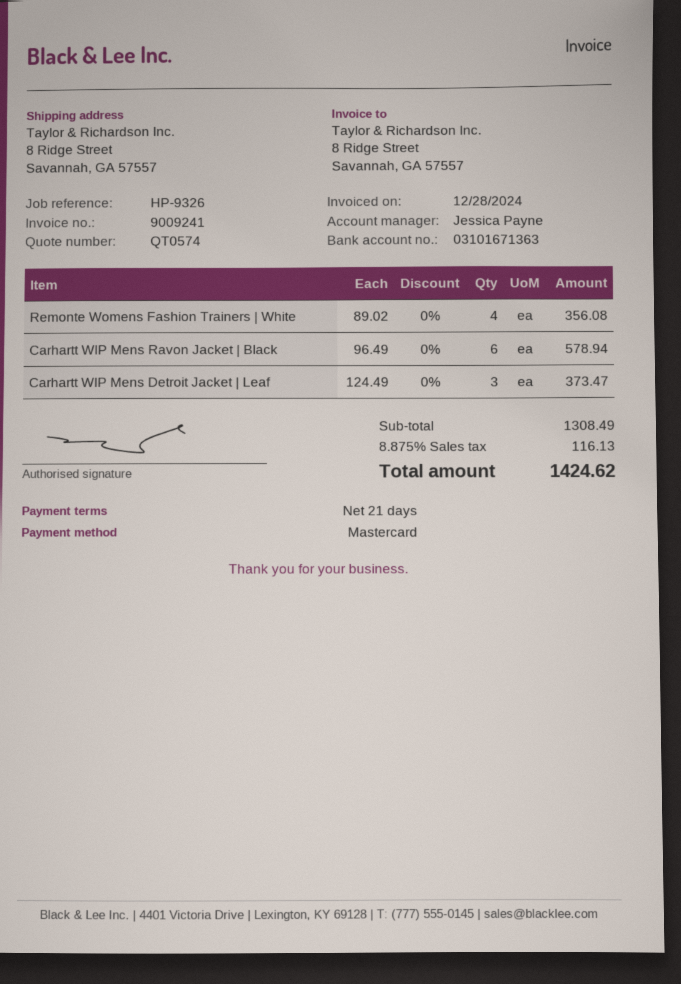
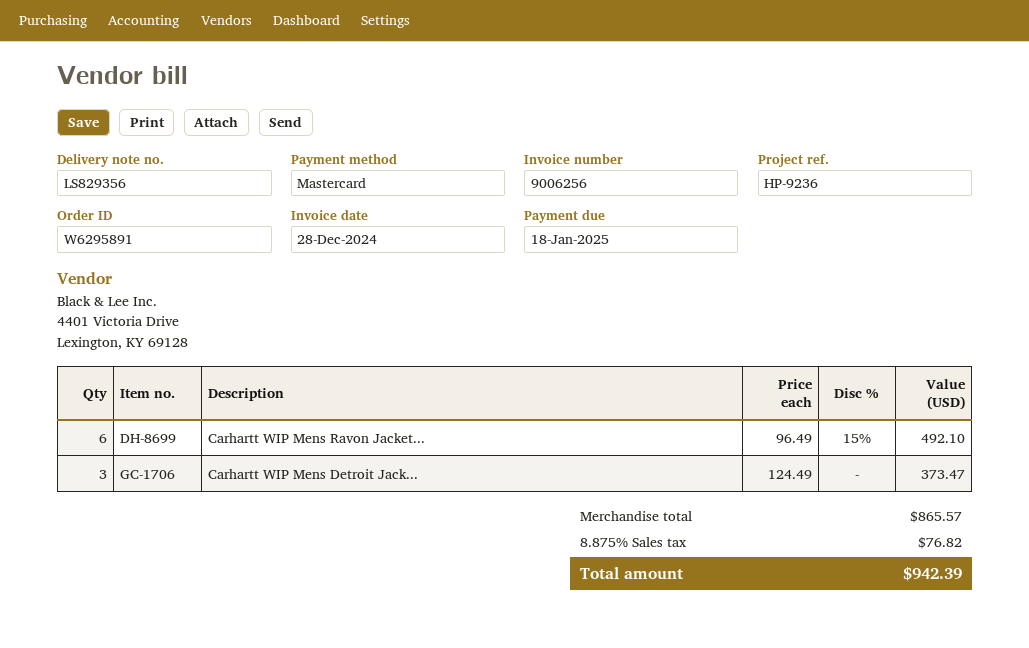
invoice number: 9009241 -> 9006256
reference: HP-9326 -> HP-9236
Remonte Womens Fashion Trainers | White: 4 x 89.02 = 356.08 -> none
Carhartt WIP Mens Ravon Jacket | Black: 6 x 96.49 = 578.94 -> 6 x 96.49 - 15% = 492.10
subtotal: 1308.49 -> 865.57
tax: 8.875% = 116.13 -> 8.875% = 76.82
total: 1424.62 -> 942.39

